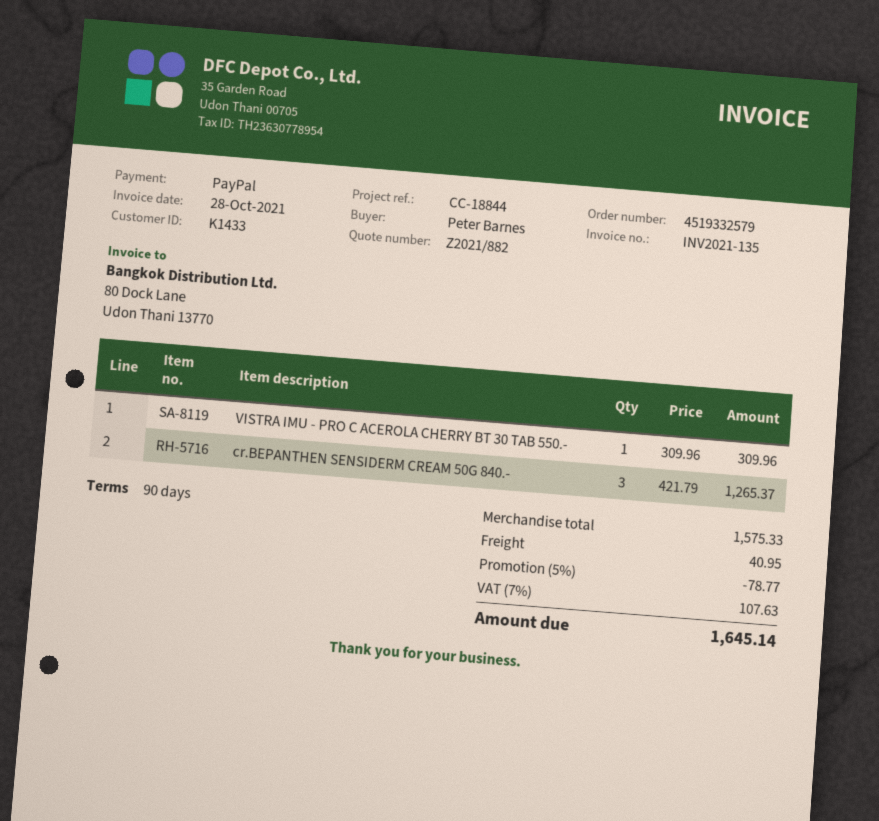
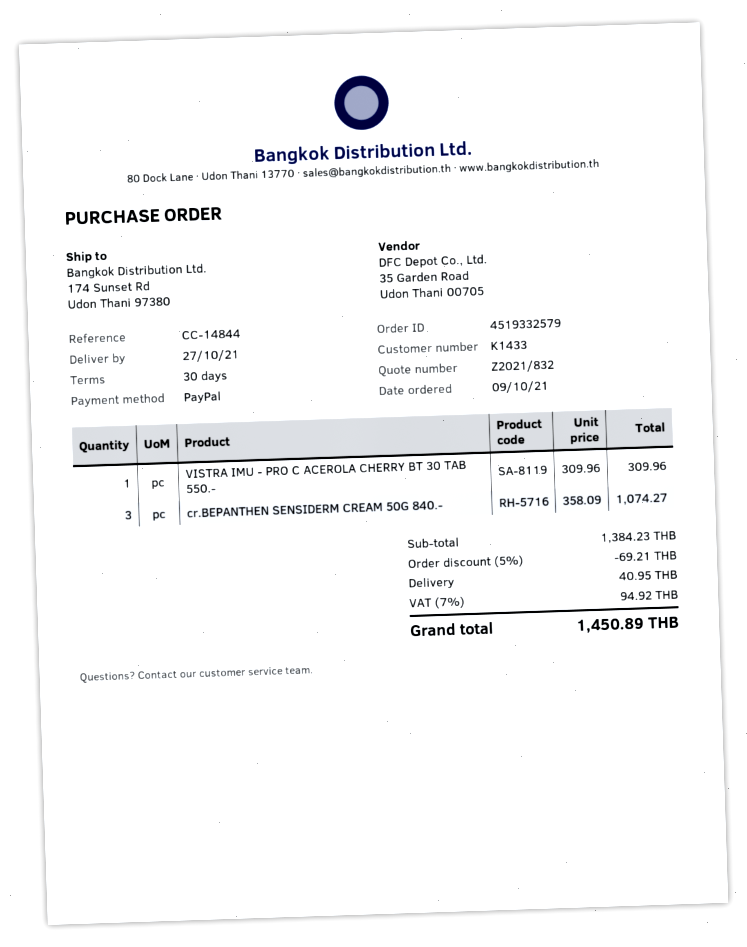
quote number: Z2021/882 -> Z2021/832
payment terms: 90 days -> 30 days
reference: CC-18844 -> CC-14844
cr.BEPANTHEN SENSIDERM CREAM 50G 840.-: 3 x 421.79 = 1265.37 -> 3 x 358.09 = 1074.27
subtotal: 1575.33 -> 1384.23
discount: 5% = 78.77 -> 5% = 69.21
tax: 7% = 107.63 -> 7% = 94.92
total: 1645.14 -> 1450.89

